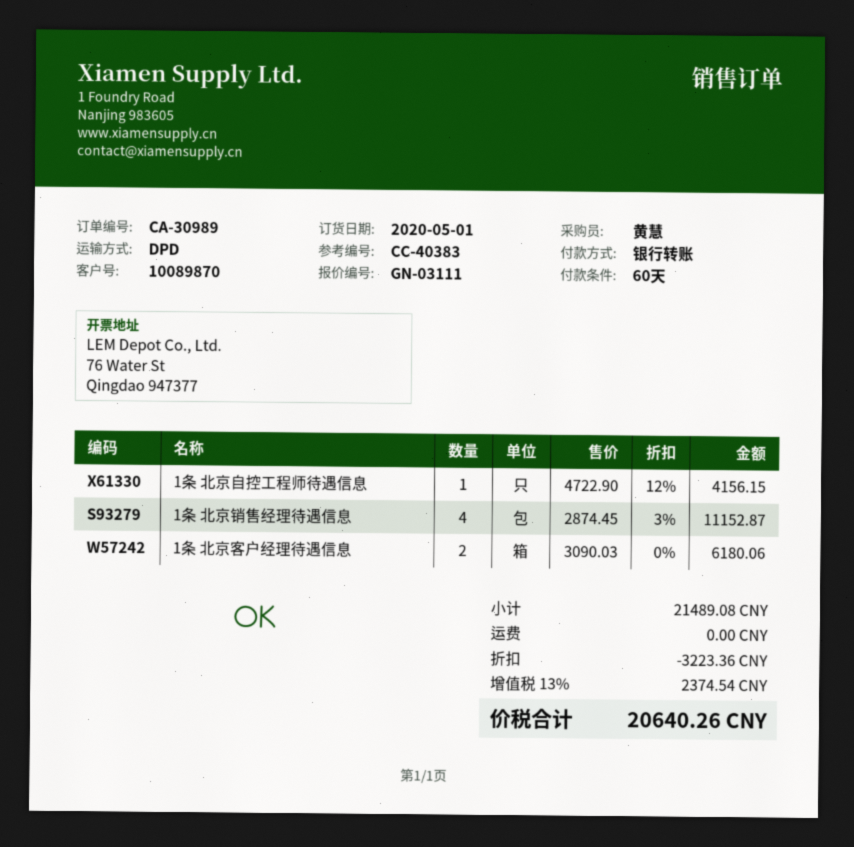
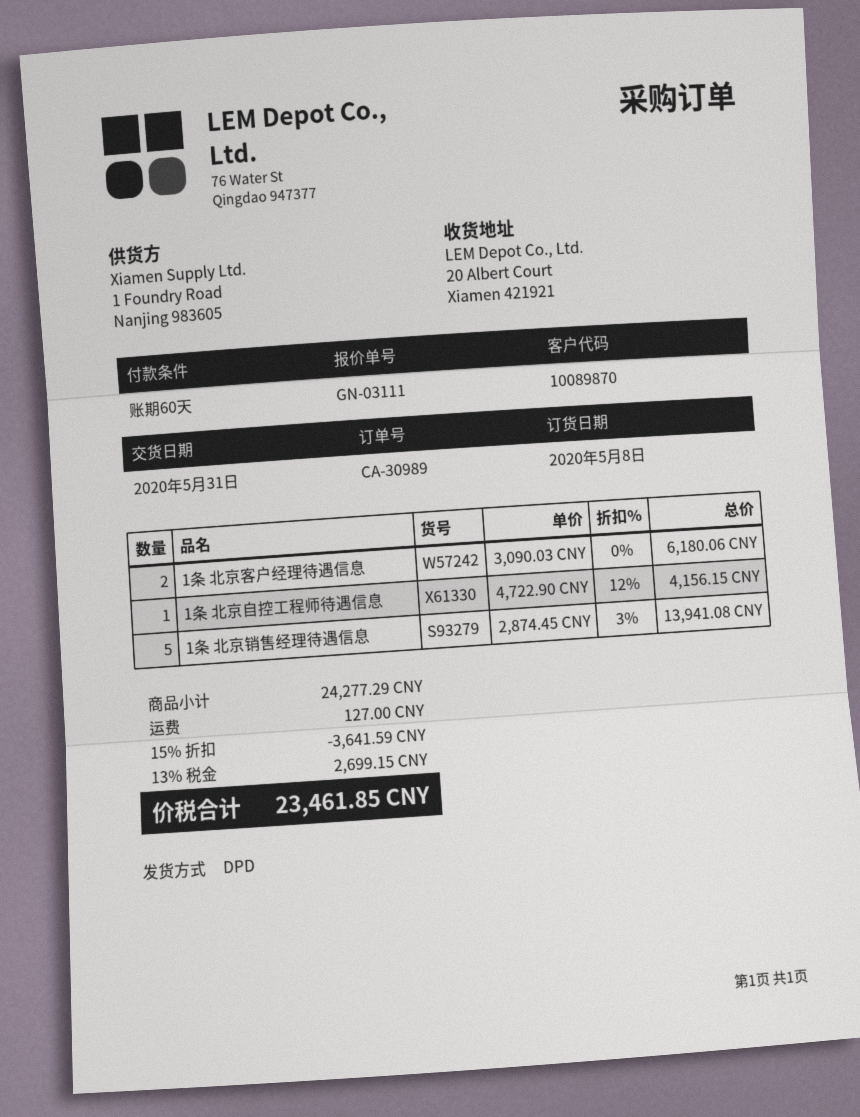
order date: 2020-05-01 -> 2020-05-08
1条 北京销售经理待遇信息: 4 x 2874.45 - 3% = 11152.87 -> 5 x 2874.45 - 3% = 13941.08
subtotal: 21489.08 -> 24277.29
discount: 3223.36 -> 3641.59
shipping: 0.00 -> 127.00
tax: 13% = 2374.54 -> 13% = 2699.15
total: 20640.26 -> 23461.85

